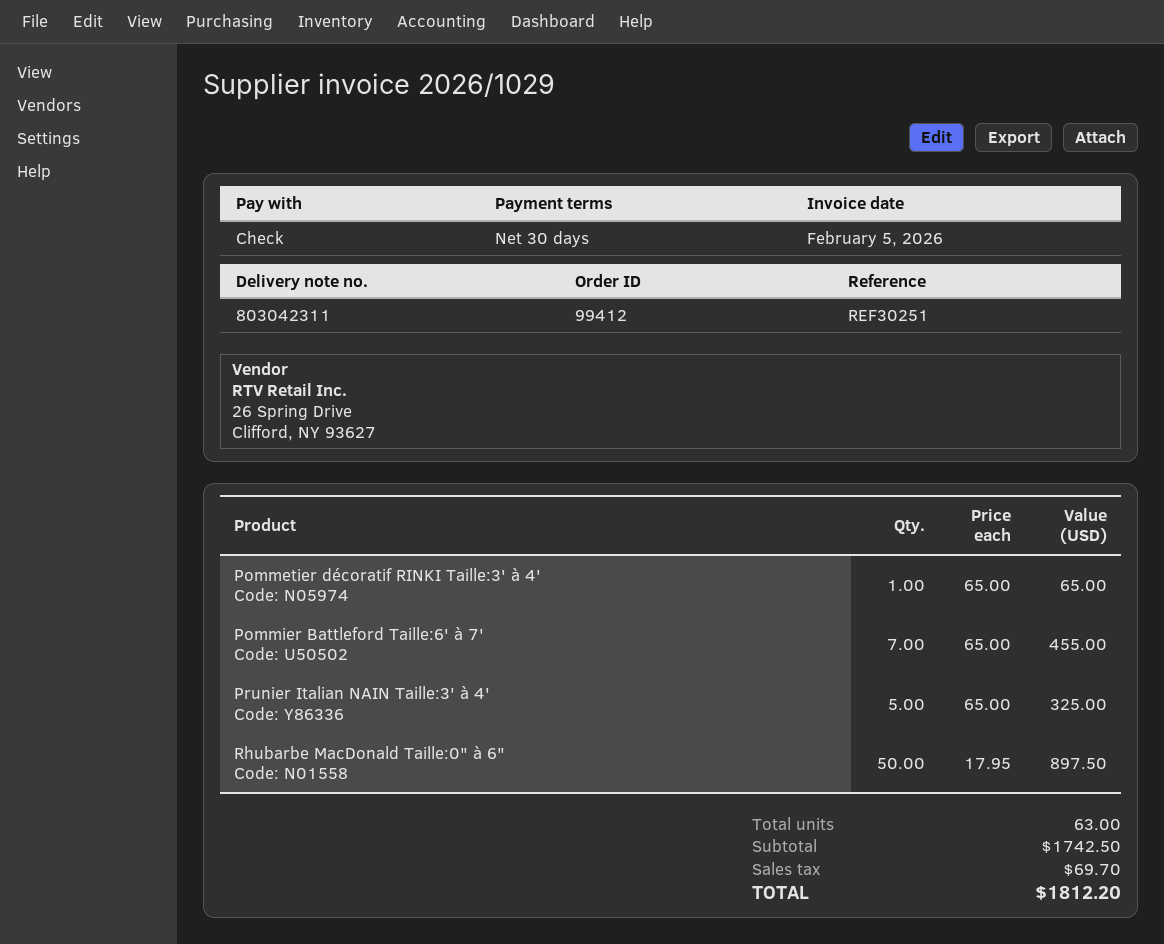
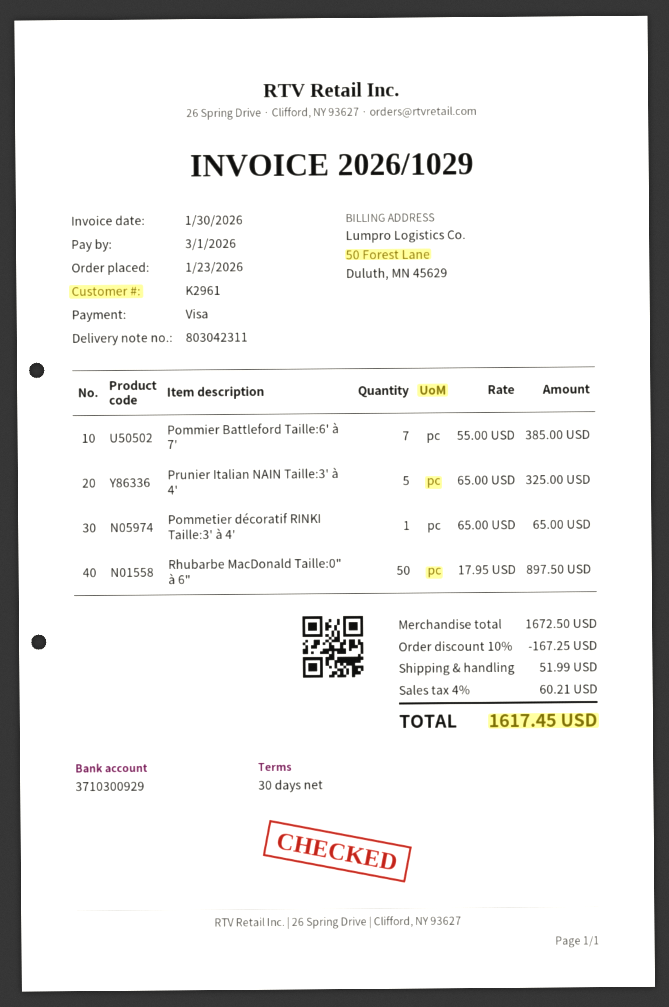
invoice date: 2026-02-05 -> 2026-01-30
payment method: cheque -> Visa
Pommier Battleford Taille:6' à 7': 7 x 65.00 = 455.00 -> 7 x 55.00 = 385.00
subtotal: 1742.50 -> 1672.50
discount: none -> 10% = 167.25
shipping: none -> 51.99
tax: 69.70 -> 60.21
total: 1812.20 -> 1617.45

